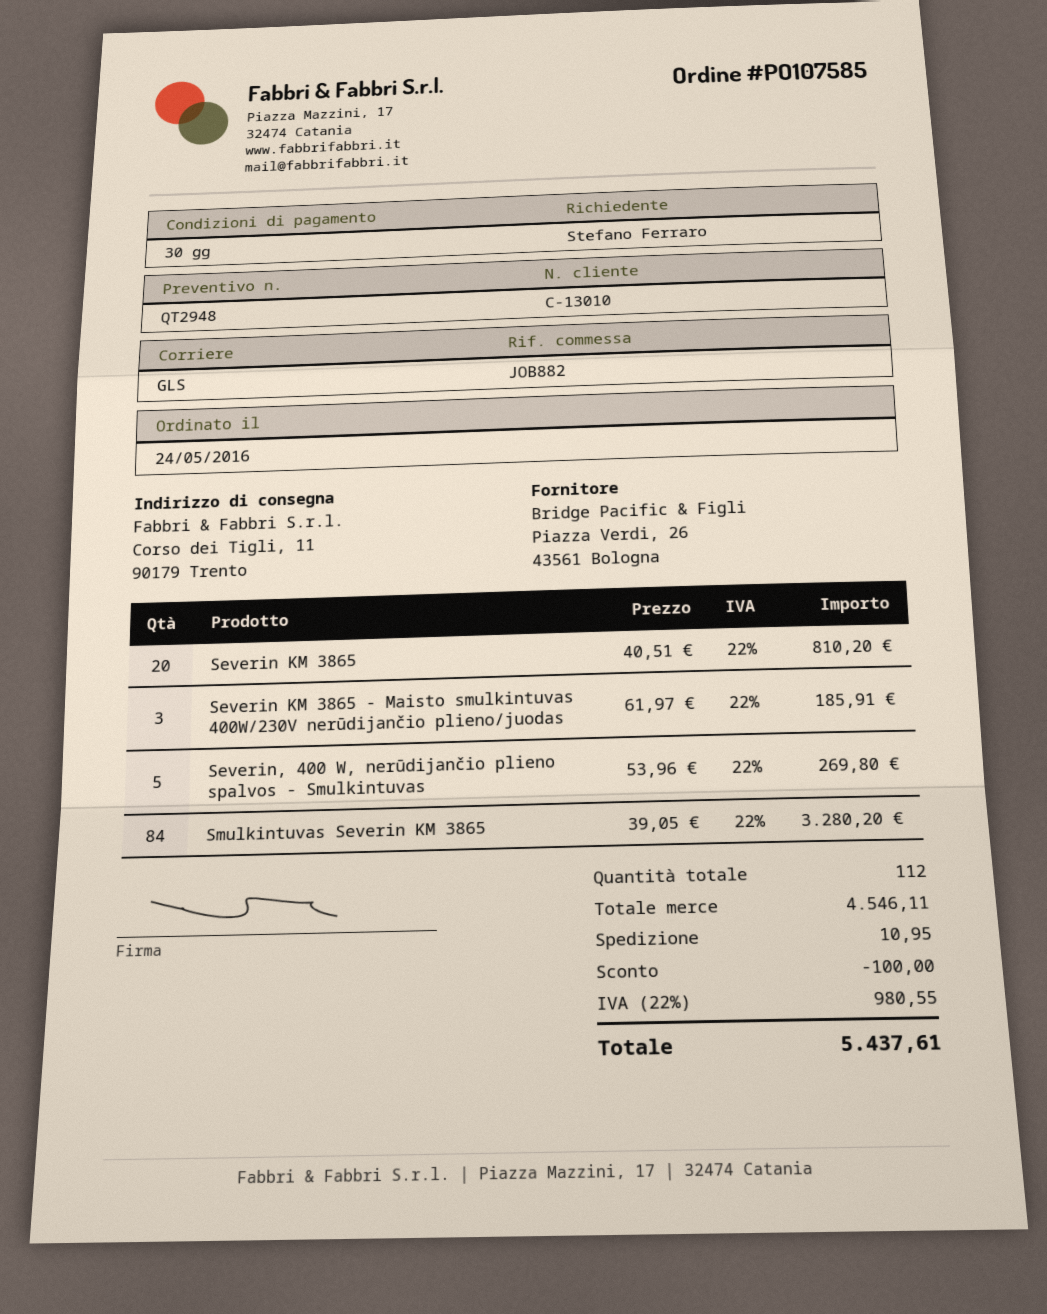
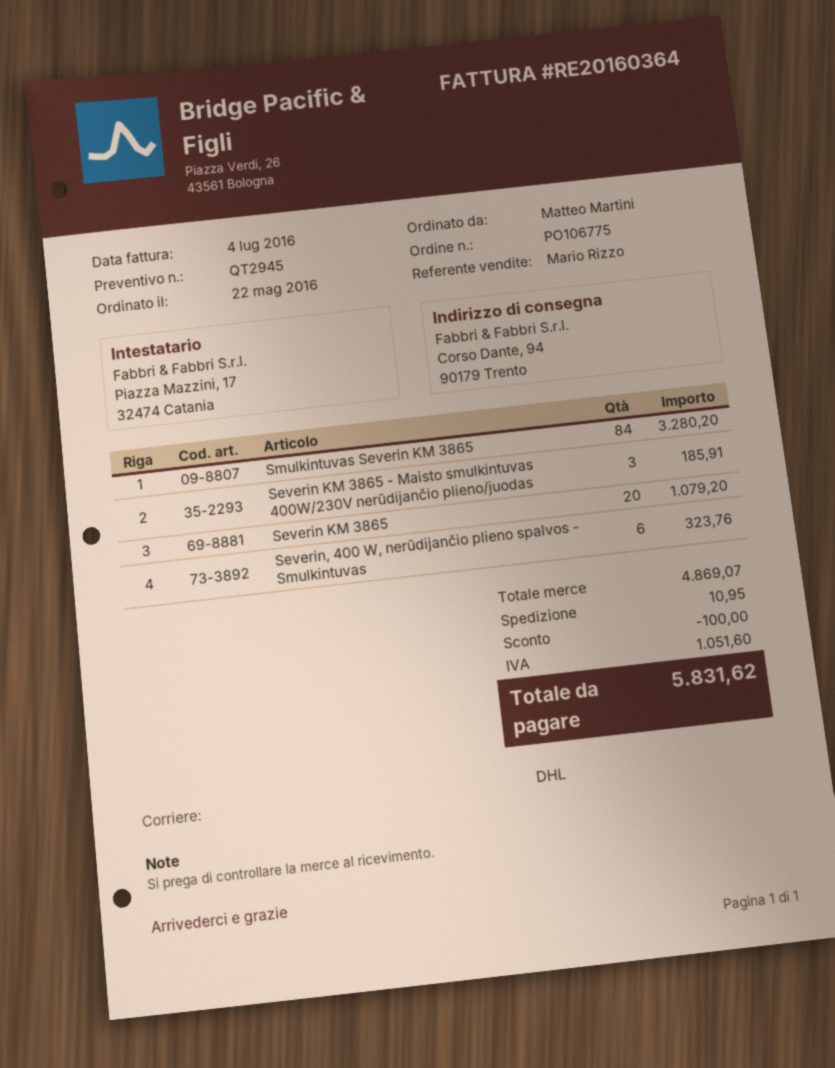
quote number: QT2948 -> QT2945
order number: PO107585 -> PO106775
order date: 2016-05-24 -> 2016-05-22
ordered by: Stefano Ferraro -> Matteo Martini
shipping method: GLS -> DHL
ship to: Corso dei Tigli, 11, 90179 Trento -> Corso Dante, 94, 90179 Trento
Severin KM 3865: 20 for 810.20 -> 20 for 1079.20
Severin, 400 W, nerūdijančio plieno spalvos - Smulkintuvas: 5 for 269.80 -> 6 for 323.76
subtotal: 4546.11 -> 4869.07
tax: 980.55 -> 1051.60
total: 5437.61 -> 5831.62

